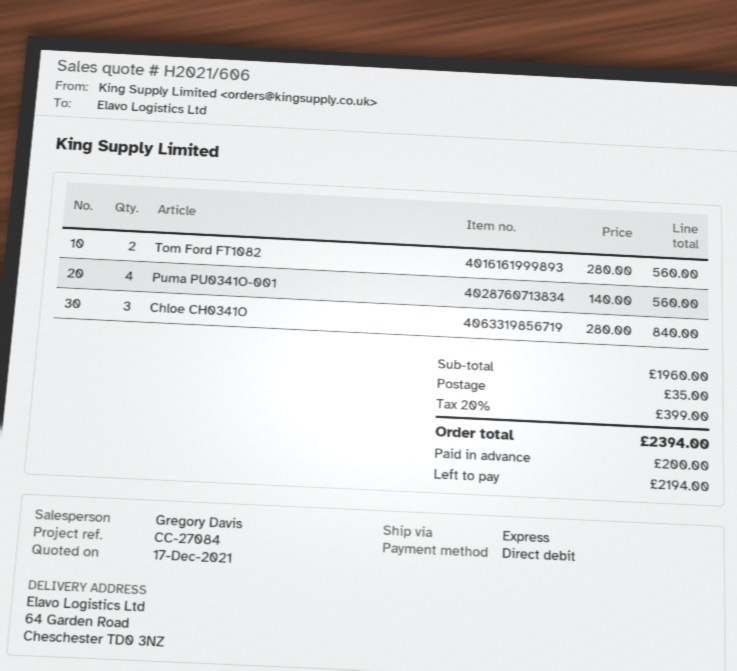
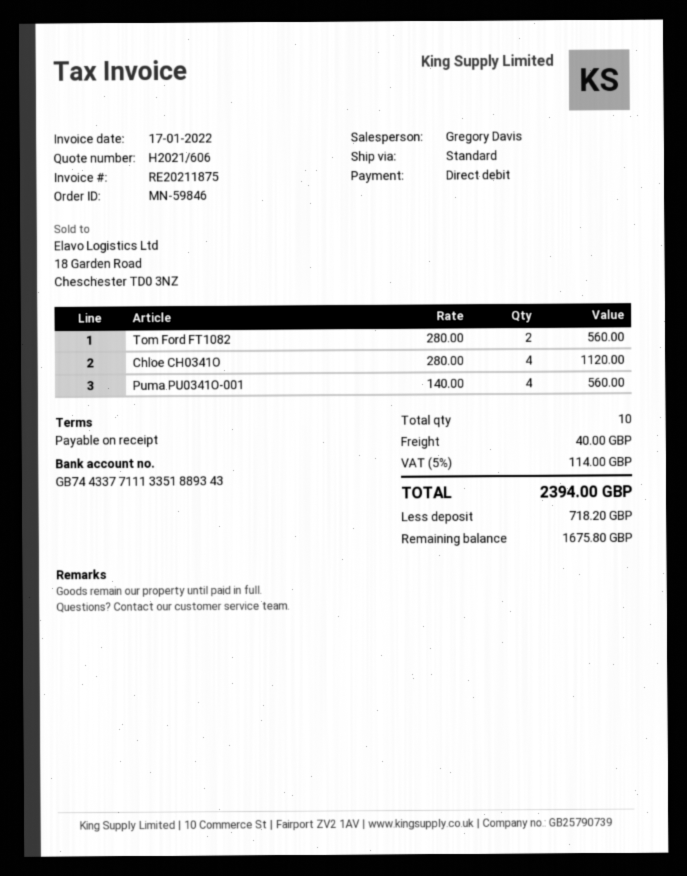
shipping method: express -> standard
Chloe CH0341O: 3 x 280.00 = 840.00 -> 4 x 280.00 = 1120.00
shipping: 35.00 -> 40.00
tax: 20% = 399.00 -> 5% = 114.00
deposit: 200.00 -> 718.20
balance: 2194.00 -> 1675.80

